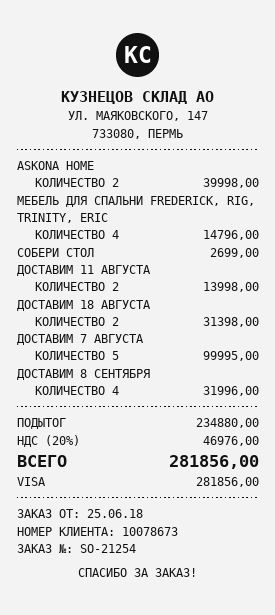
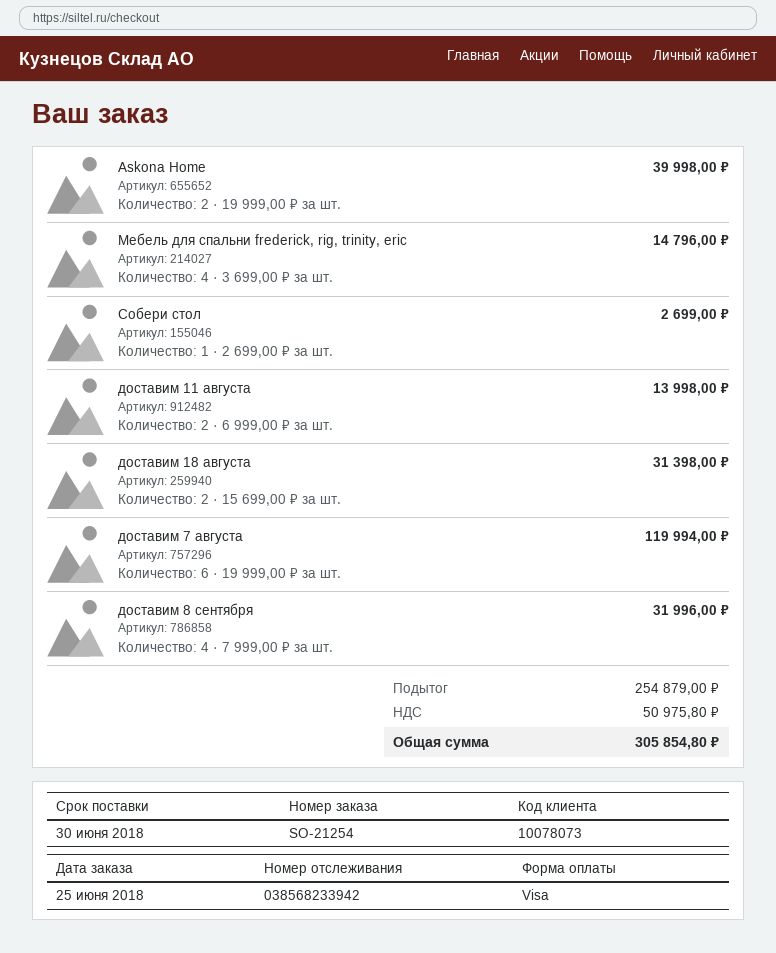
customer number: 10078673 -> 10078073
ДОСТАВИМ 7 АВГУСТА: 5 for 99995.00 -> 6 for 119994.00
subtotal: 234880.00 -> 254879.00
tax: 46976.00 -> 50975.80
total: 281856.00 -> 305854.80

